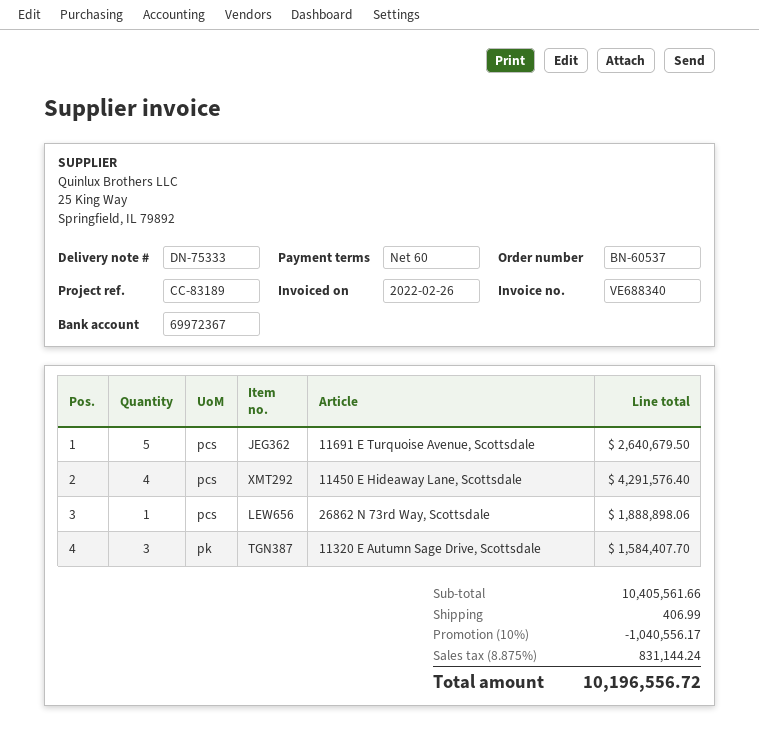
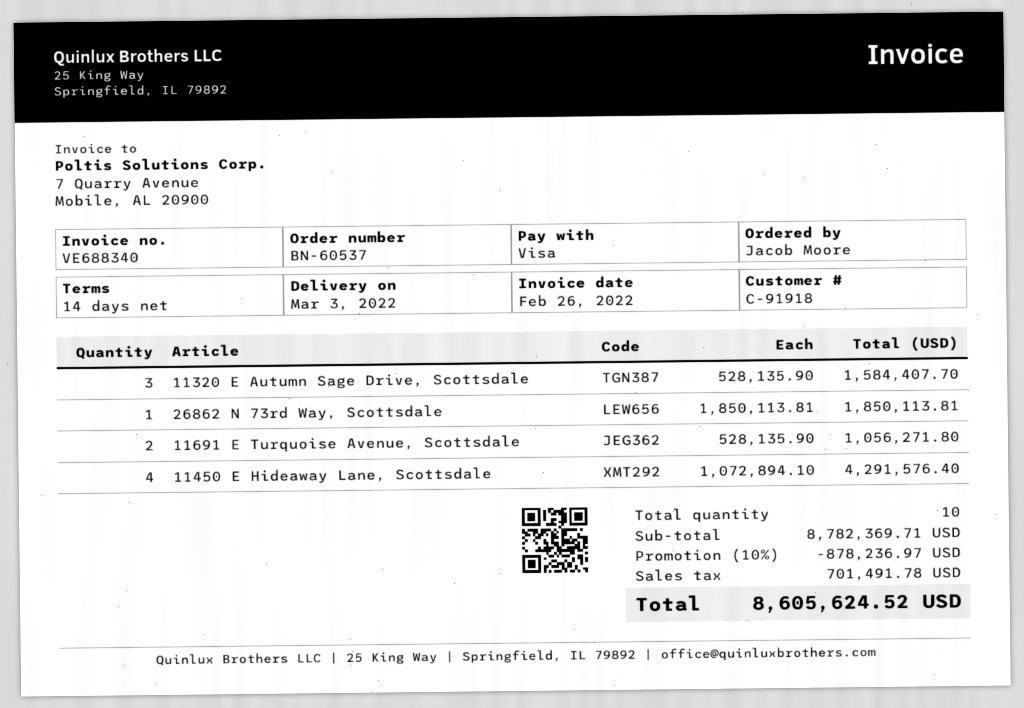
payment terms: 60 days -> 14 days
11691 E Turquoise Avenue, Scottsdale: 5 for 2640679.50 -> 2 for 1056271.80
26862 N 73rd Way, Scottsdale: 1 for 1888898.06 -> 1 for 1850113.81
subtotal: 10405561.66 -> 8782369.71
discount: 10% = 1040556.17 -> 10% = 878236.97
shipping: 406.99 -> none
tax: 831144.24 -> 701491.78
total: 10196556.72 -> 8605624.52

